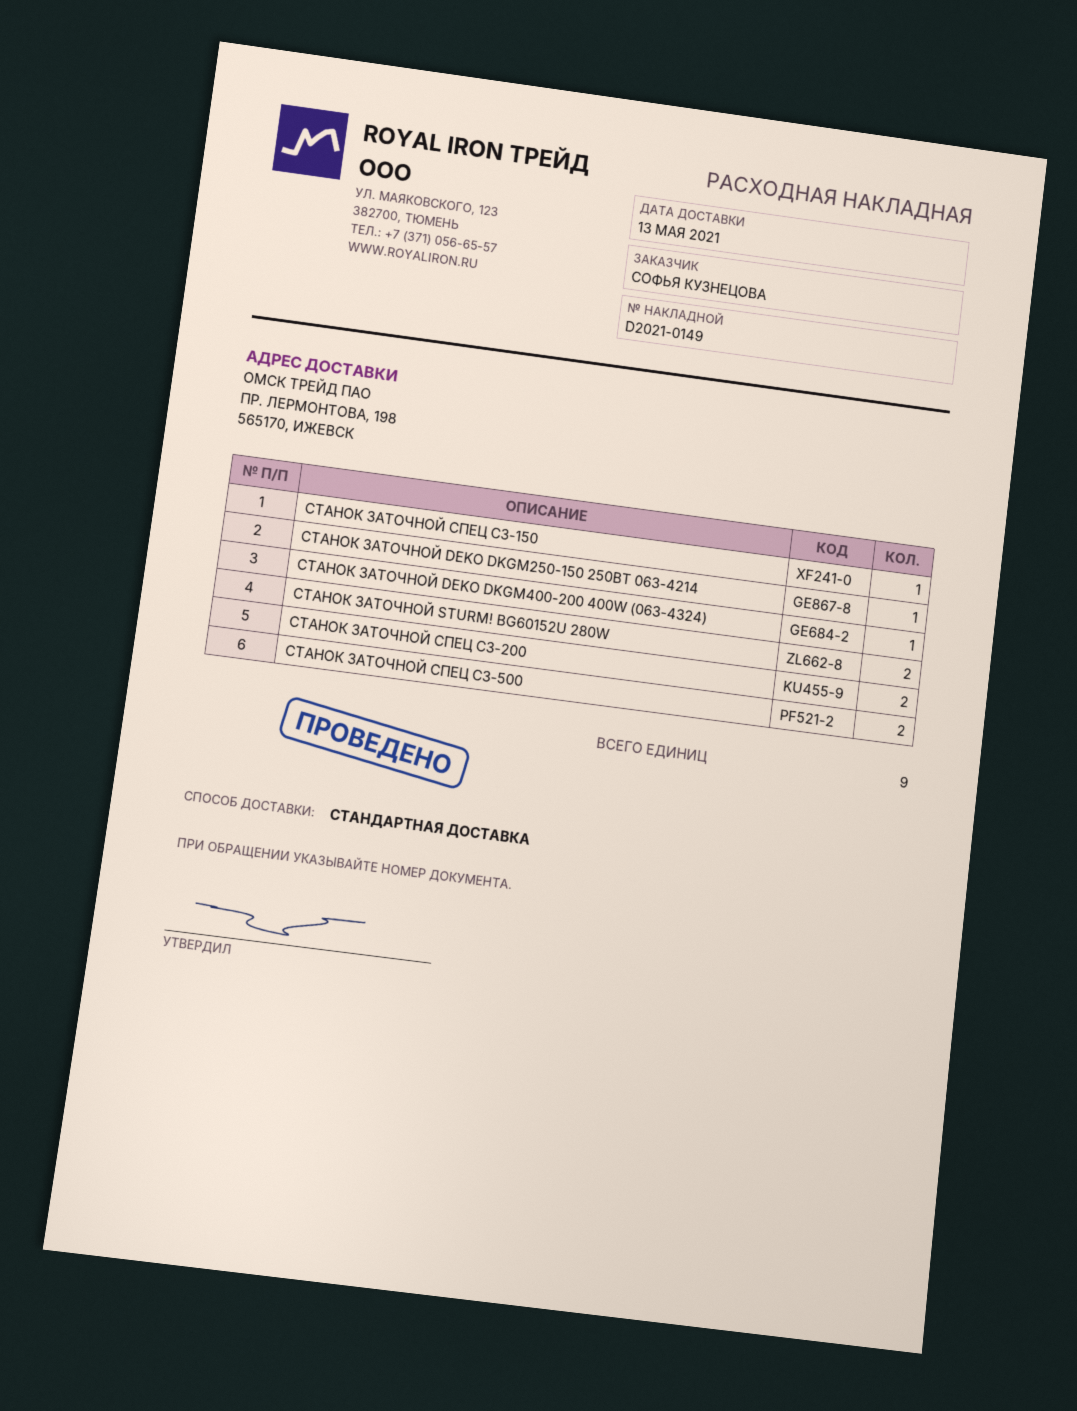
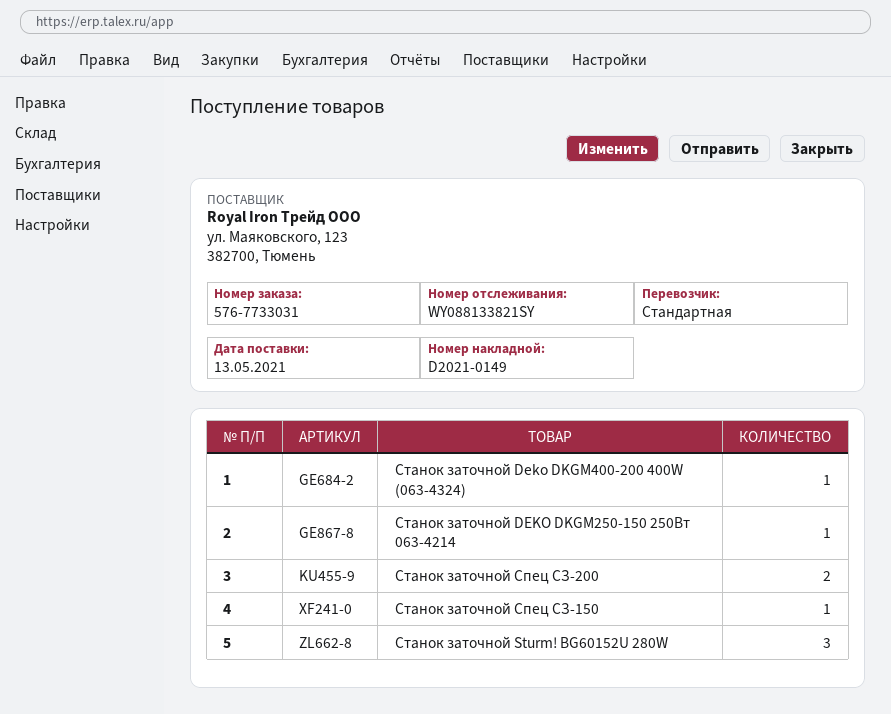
СТАНОК ЗАТОЧНОЙ STURM! BG60152U 280W: 2 -> 3
СТАНОК ЗАТОЧНОЙ СПЕЦ СЗ-500: 2 -> none

